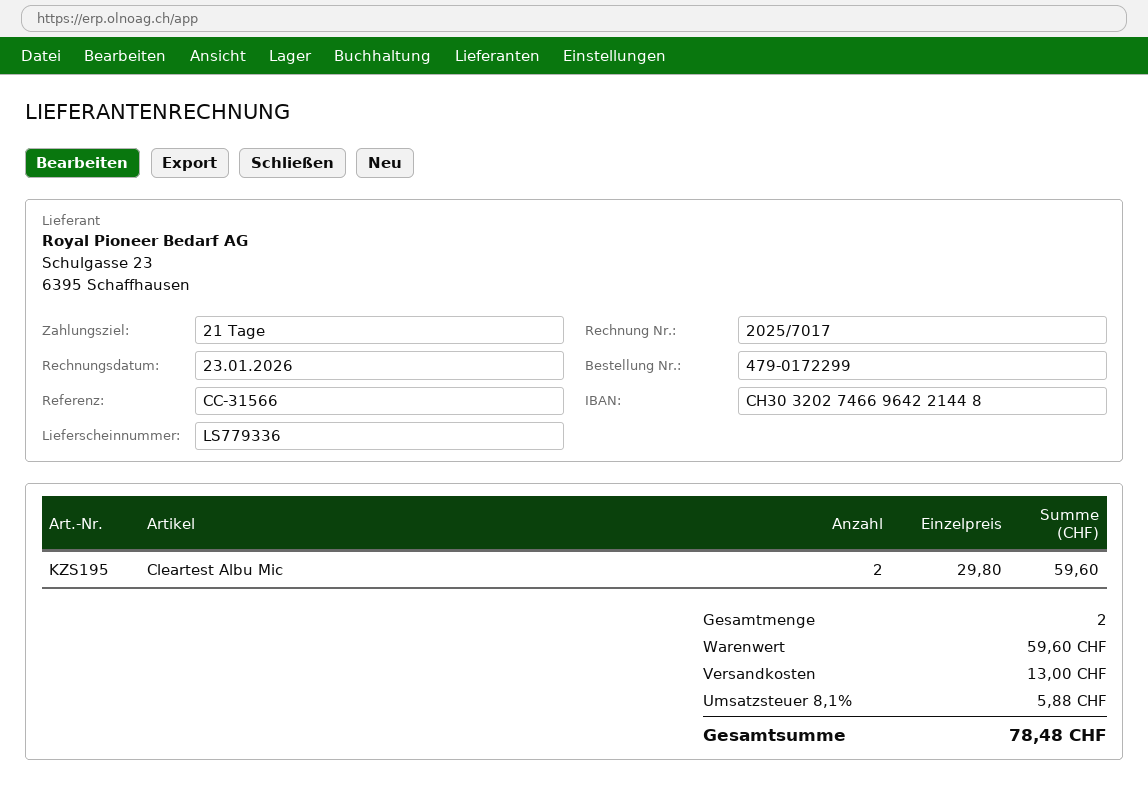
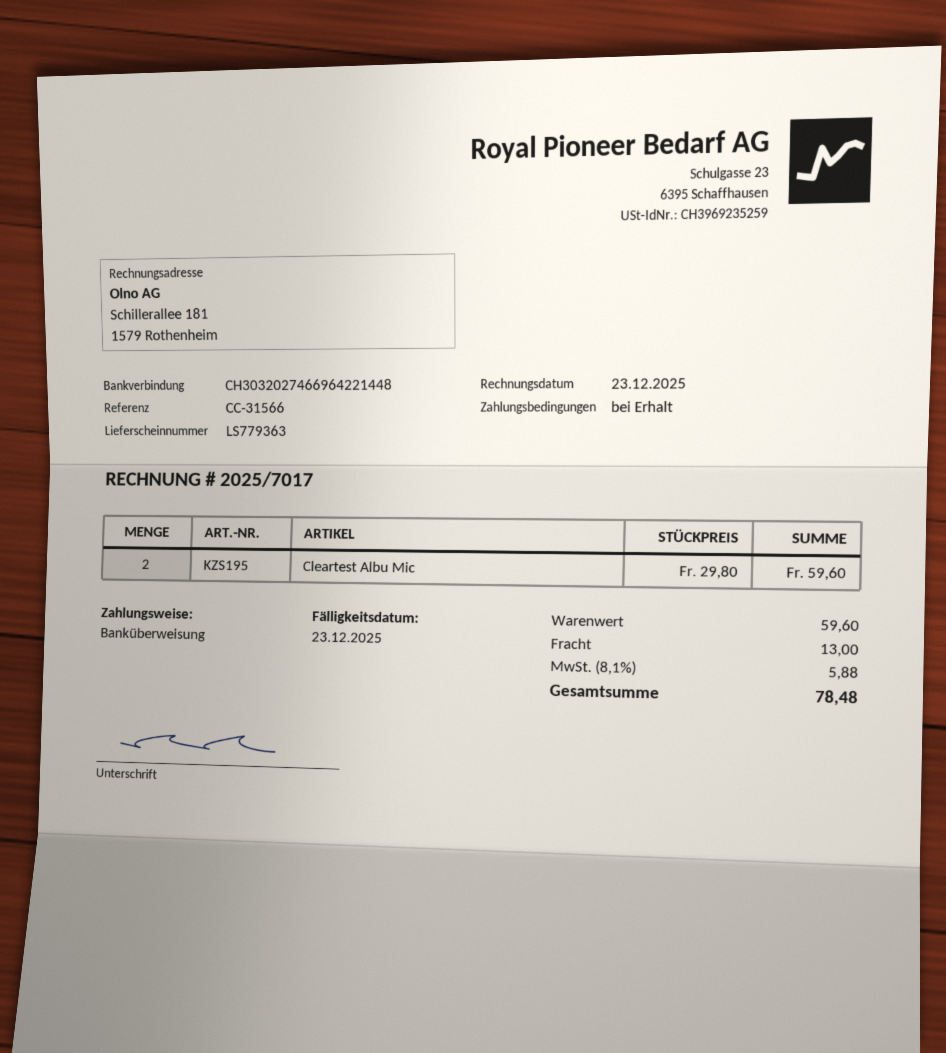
delivery note number: LS779336 -> LS779363
invoice date: 2026-01-23 -> 2025-12-23
payment terms: 21 days -> on receipt

